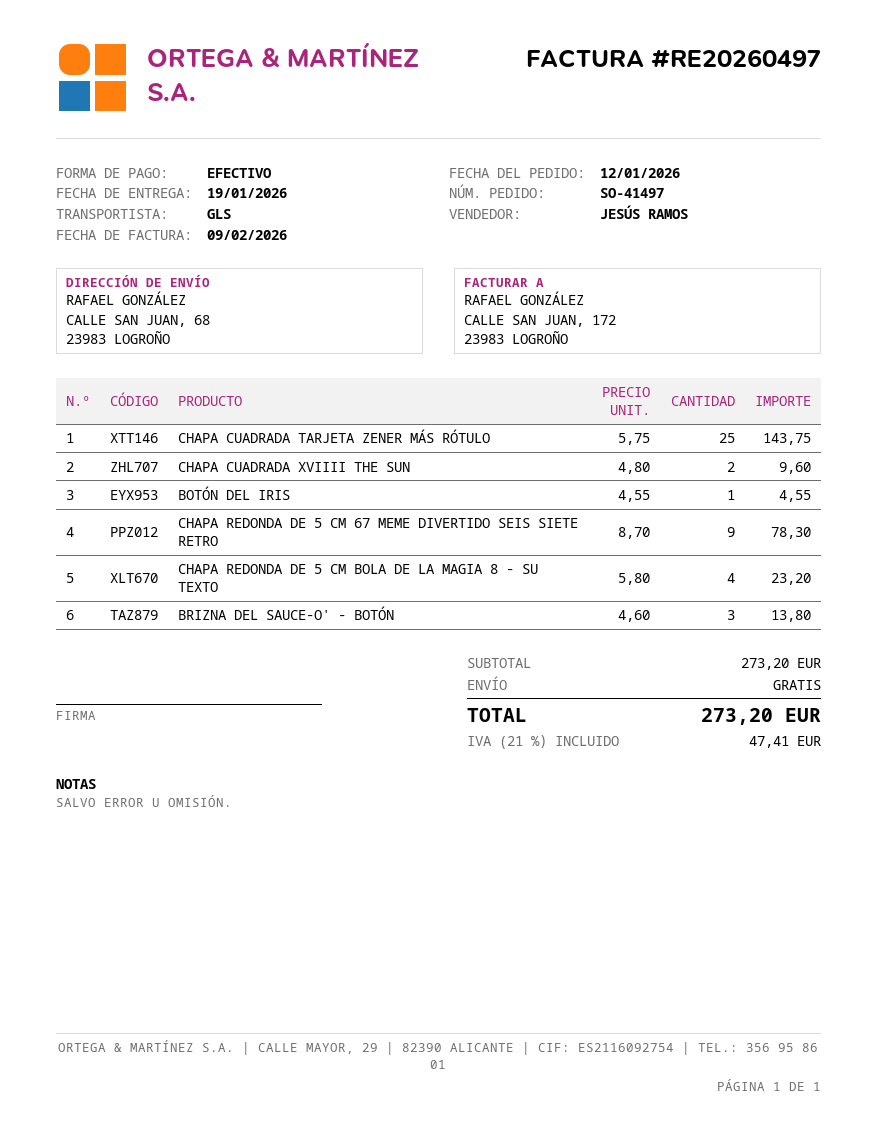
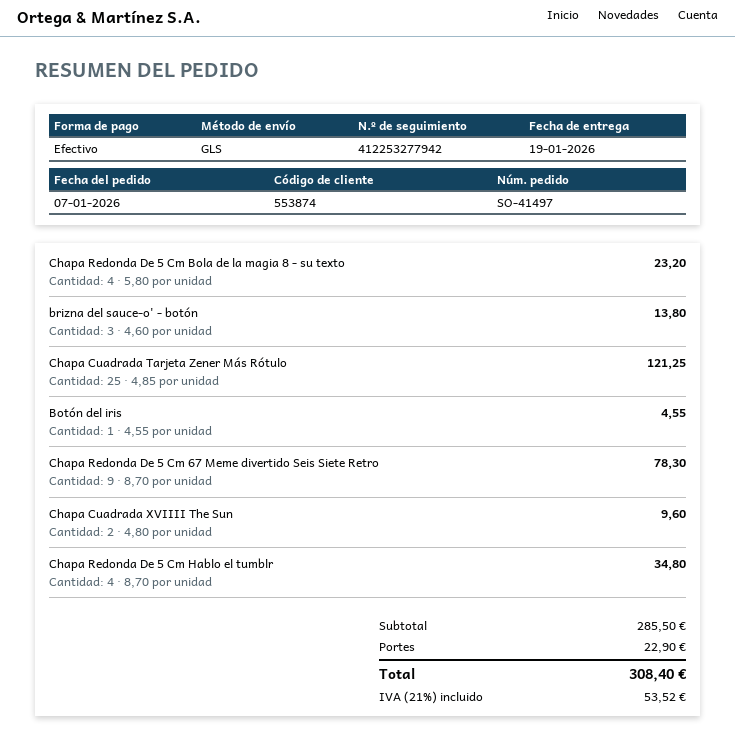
order date: 2026-01-12 -> 2026-01-07
CHAPA CUADRADA TARJETA ZENER MÁS RÓTULO: 25 x 5.75 = 143.75 -> 25 x 4.85 = 121.25
Chapa Redonda De 5 Cm Hablo el tumblr: none -> 4 x 8.70 = 34.80
subtotal: 273.20 -> 285.50
shipping: 0.00 -> 22.90
tax: 21% = 47.41 -> 21% = 53.52
total: 273.20 -> 308.40

